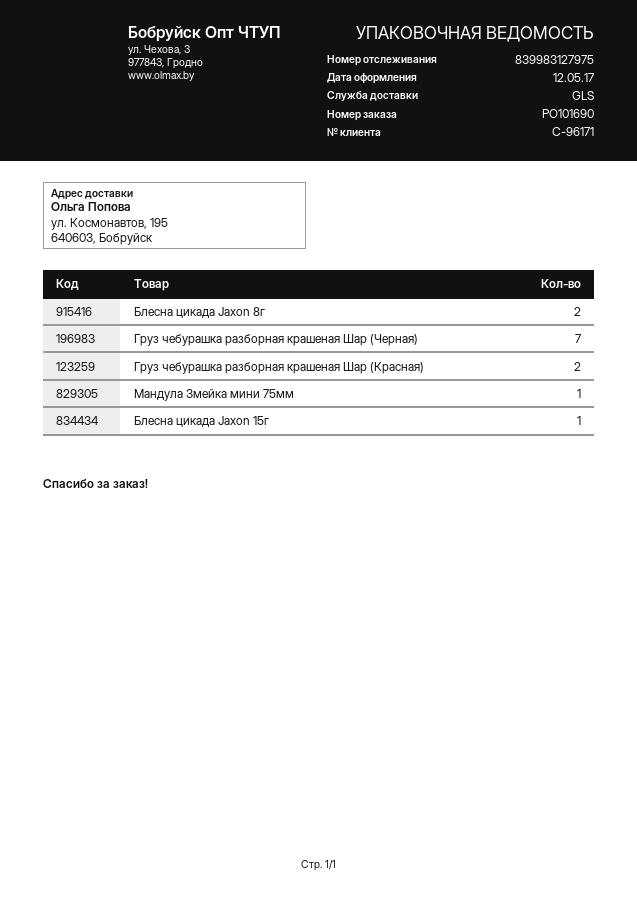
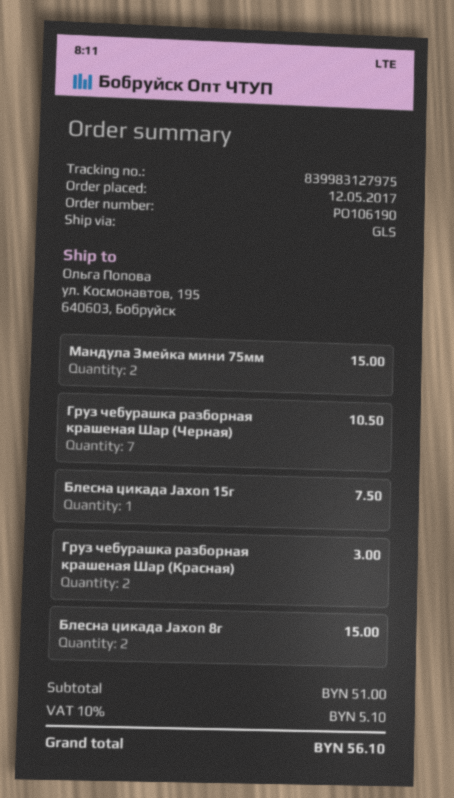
order number: PO101690 -> PO106190
Мандула Змейка мини 75мм: 1 -> 2

